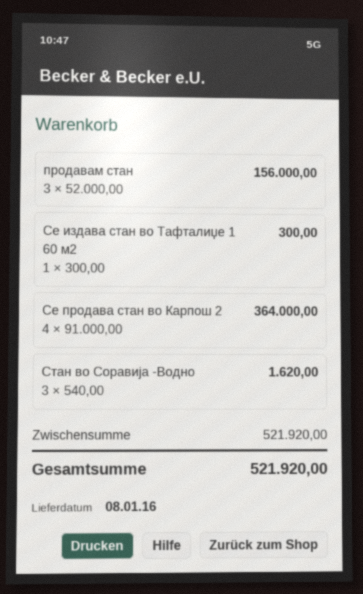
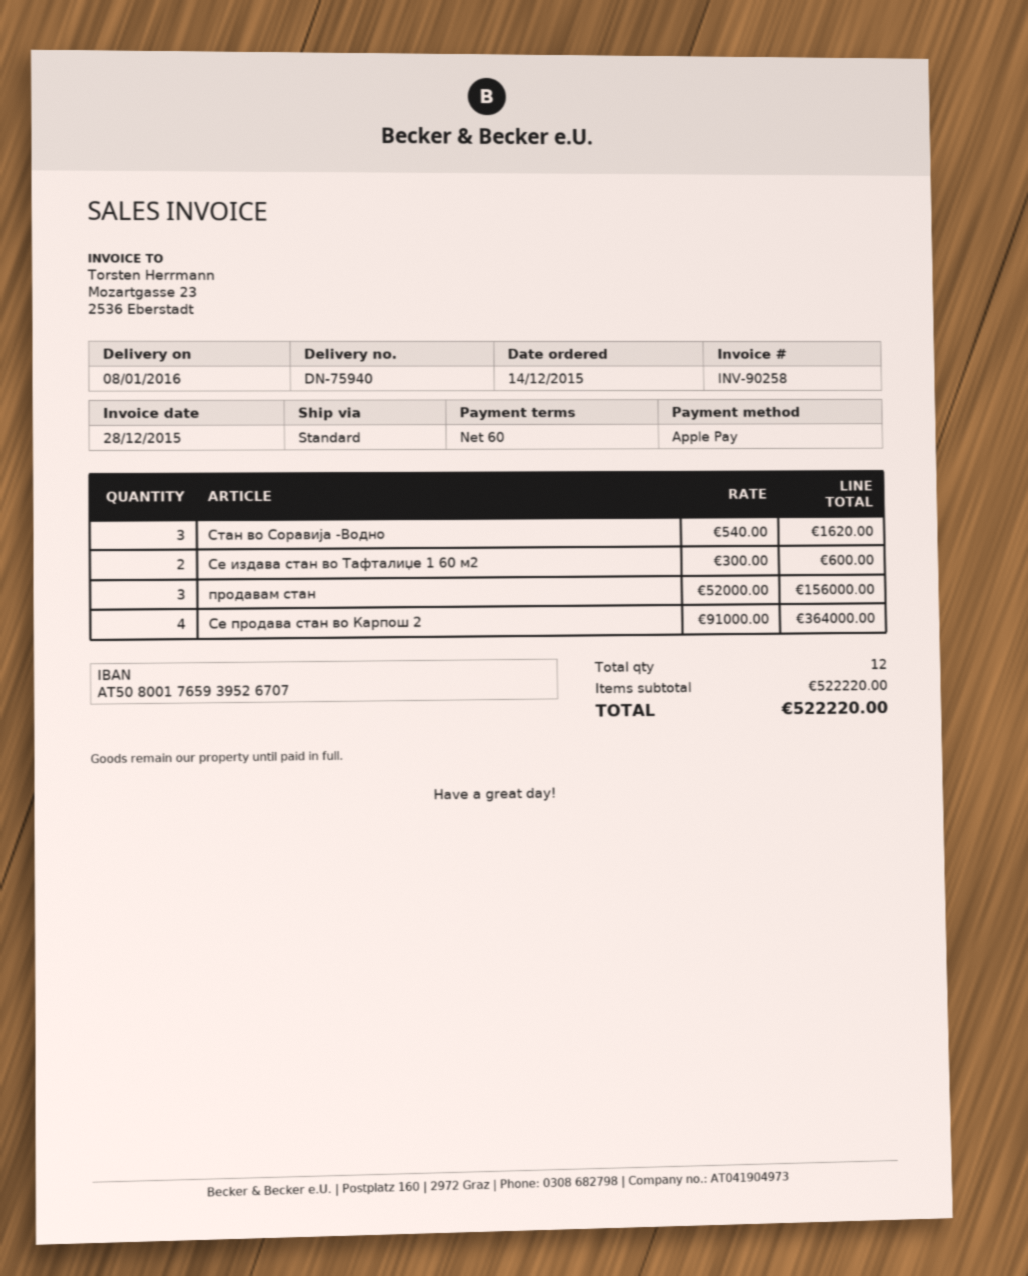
Се издава стан во Тафталиџе 1 60 м2: 1 x 300.00 = 300.00 -> 2 x 300.00 = 600.00
subtotal: 521920.00 -> 522220.00
total: 521920.00 -> 522220.00

